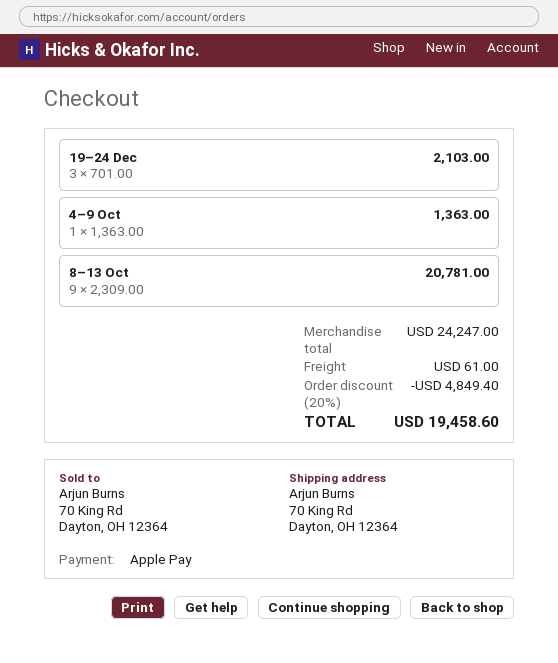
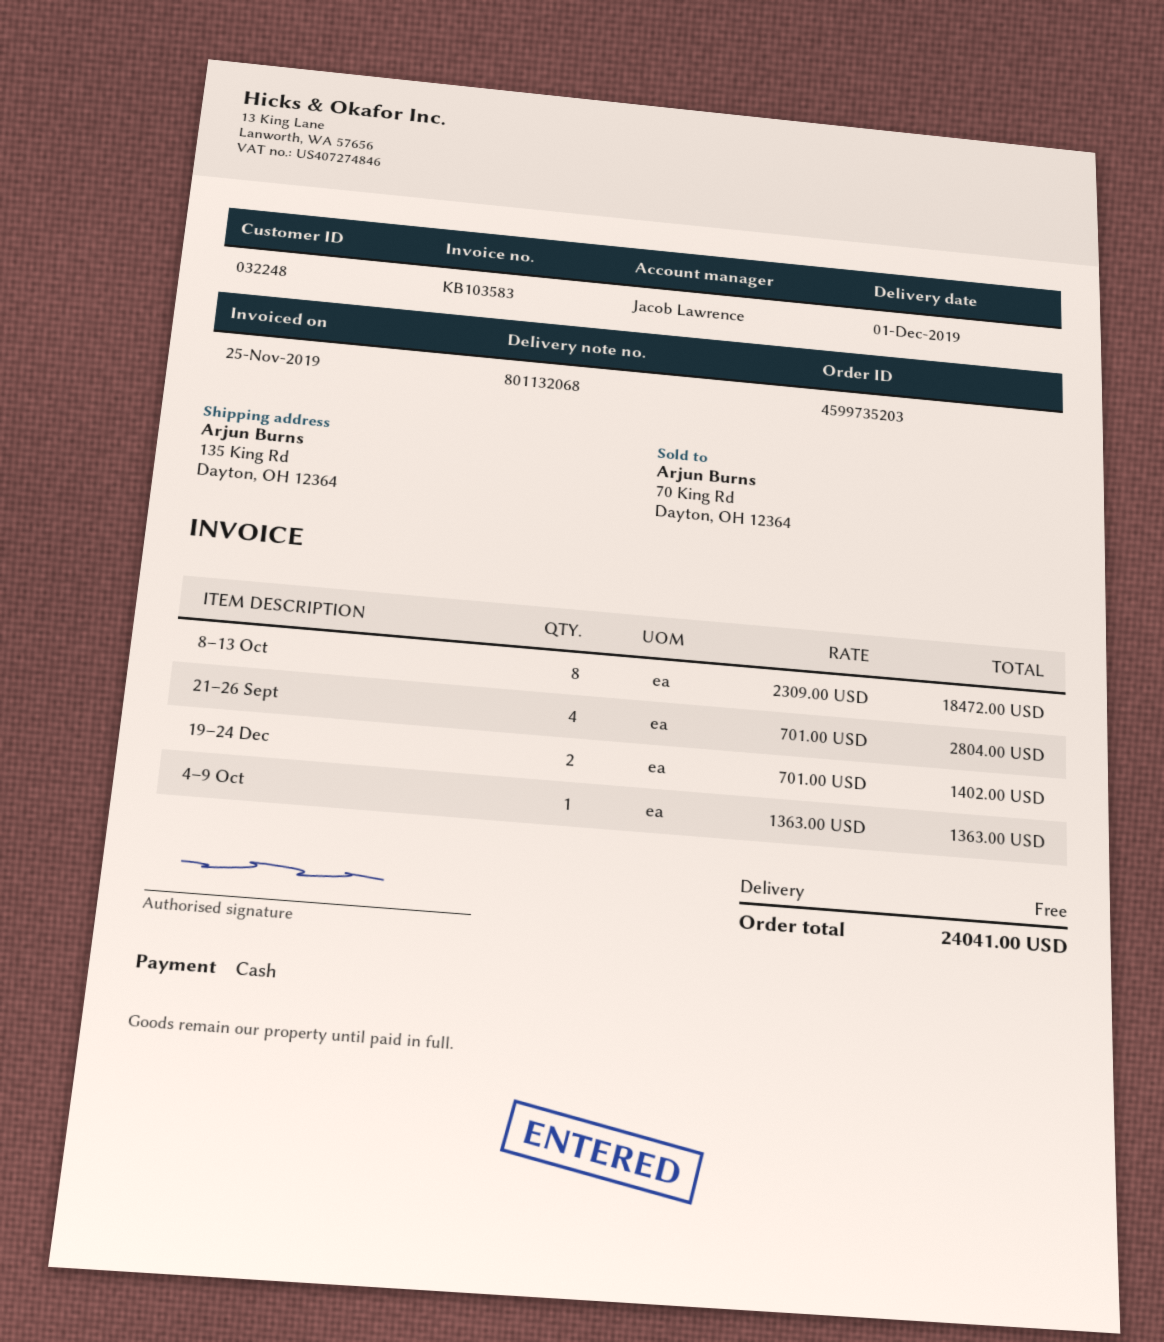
payment method: Apple Pay -> cash
ship to: 70 King Rd, Dayton, OH 12364 -> 135 King Rd, Dayton, OH 12364
19–24 Dec: 3 x 701.00 = 2103.00 -> 2 x 701.00 = 1402.00
8–13 Oct: 9 x 2309.00 = 20781.00 -> 8 x 2309.00 = 18472.00
21–26 Sept: none -> 4 x 701.00 = 2804.00
discount: 20% = 4849.40 -> none
shipping: 61.00 -> 0.00
total: 19458.60 -> 24041.00

